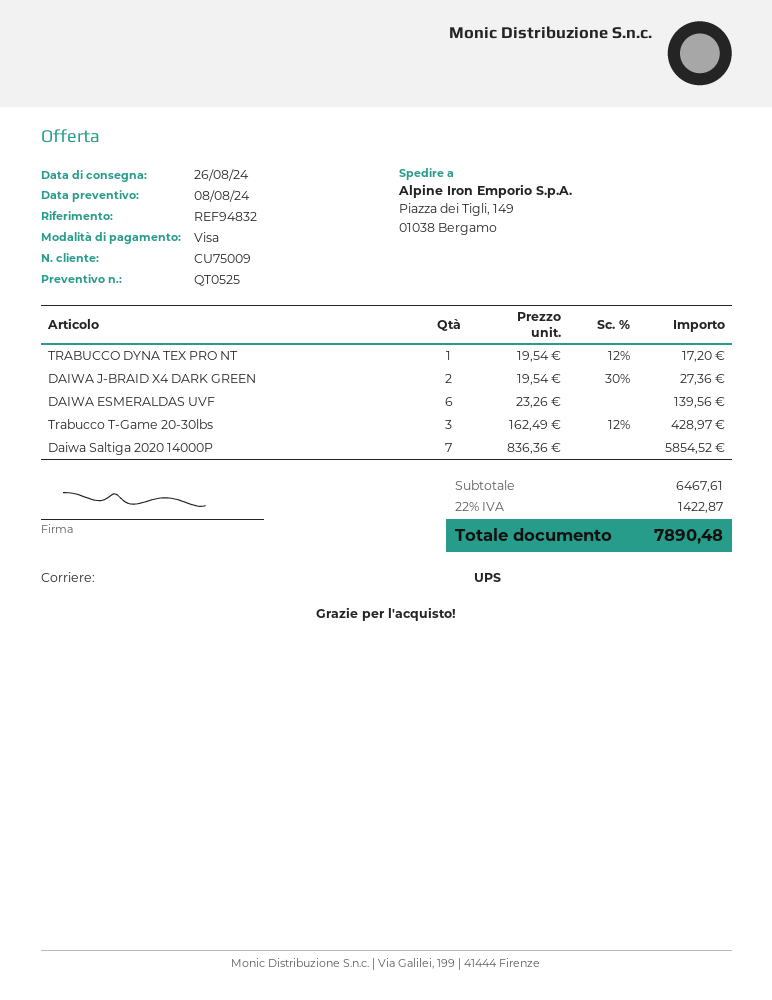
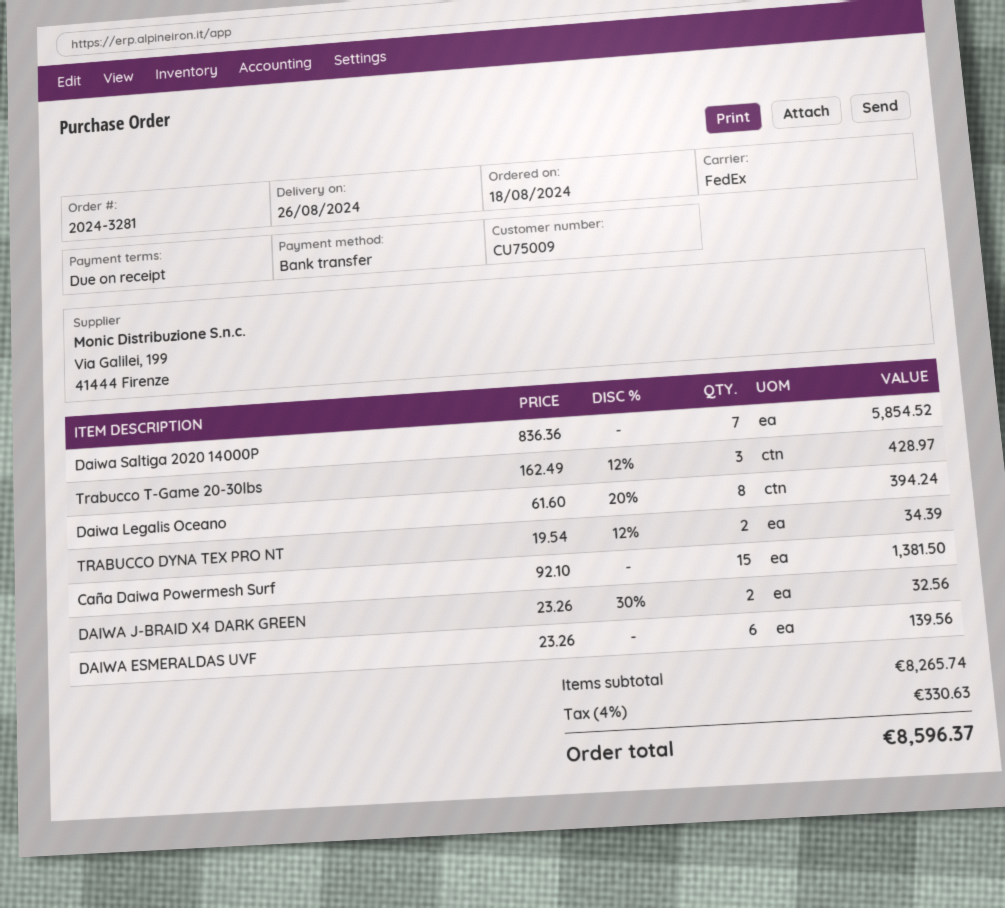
payment method: Visa -> bank transfer
shipping method: UPS -> FedEx
TRABUCCO DYNA TEX PRO NT: 1 x 19.54 - 12% = 17.20 -> 2 x 19.54 - 12% = 34.39
DAIWA J-BRAID X4 DARK GREEN: 2 x 19.54 - 30% = 27.36 -> 2 x 23.26 - 30% = 32.56
Daiwa Legalis Oceano: none -> 8 x 61.60 - 20% = 394.24
Caña Daiwa Powermesh Surf: none -> 15 x 92.10 = 1381.50
subtotal: 6467.61 -> 8265.74
tax: 22% = 1422.87 -> 4% = 330.63
total: 7890.48 -> 8596.37

